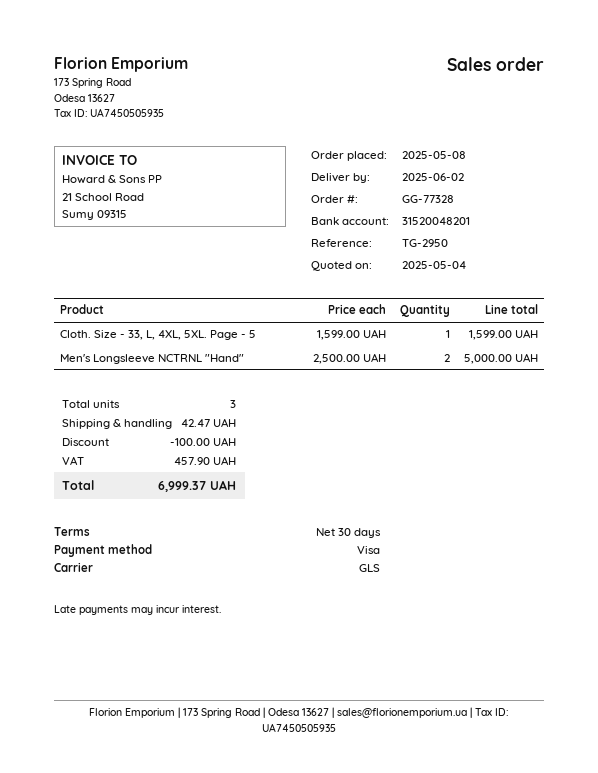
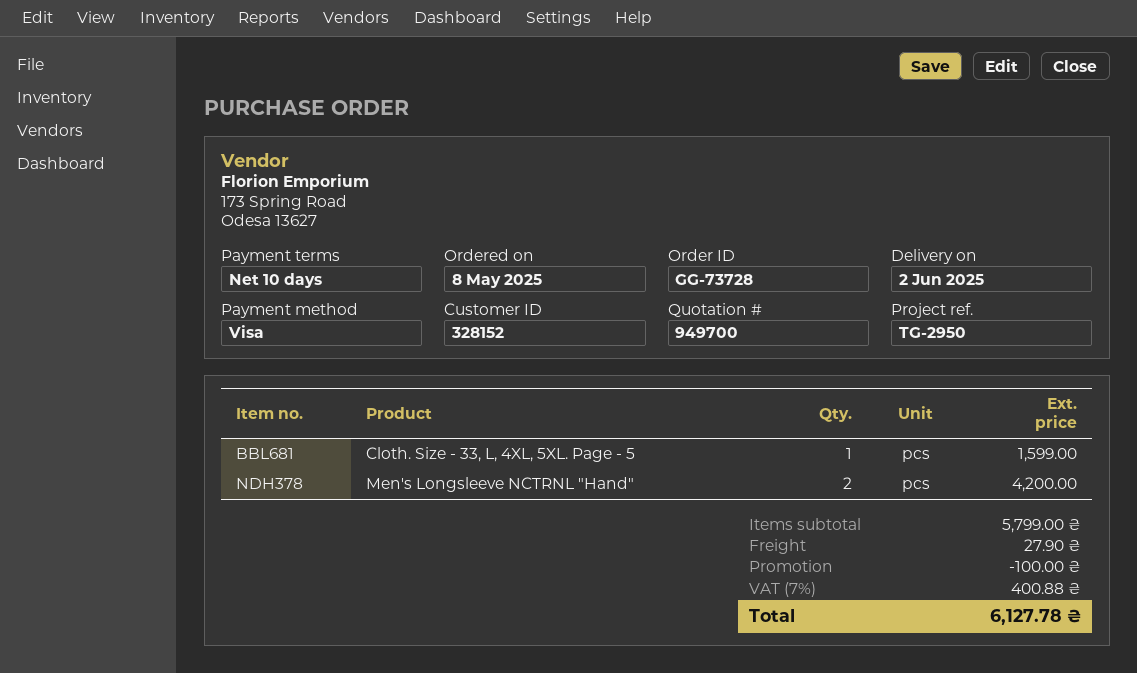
order number: GG-77328 -> GG-73728
payment terms: 30 days -> 10 days
Men's Longsleeve NCTRNL "Hand": 2 for 5000.00 -> 2 for 4200.00
shipping: 42.47 -> 27.90
tax: 457.90 -> 400.88
total: 6999.37 -> 6127.78

